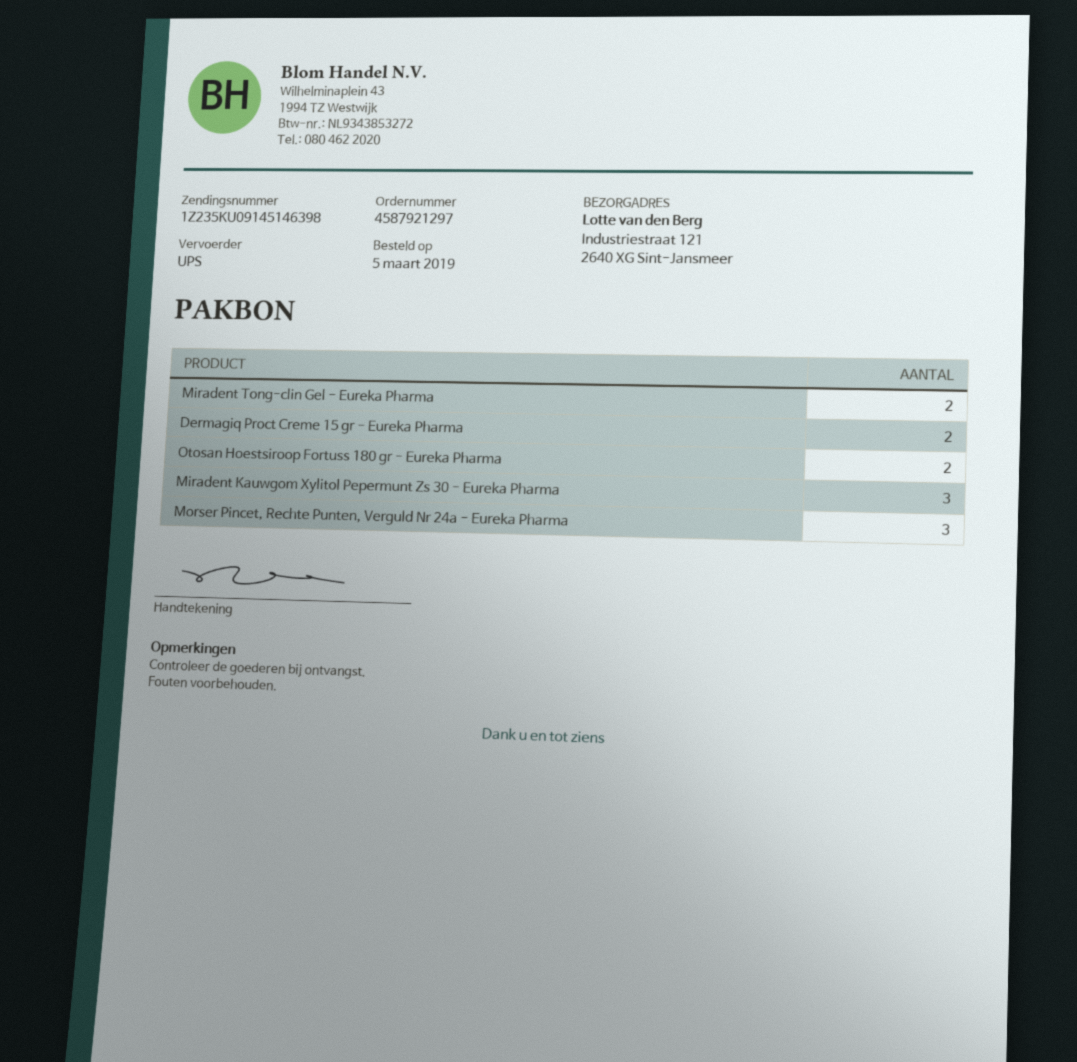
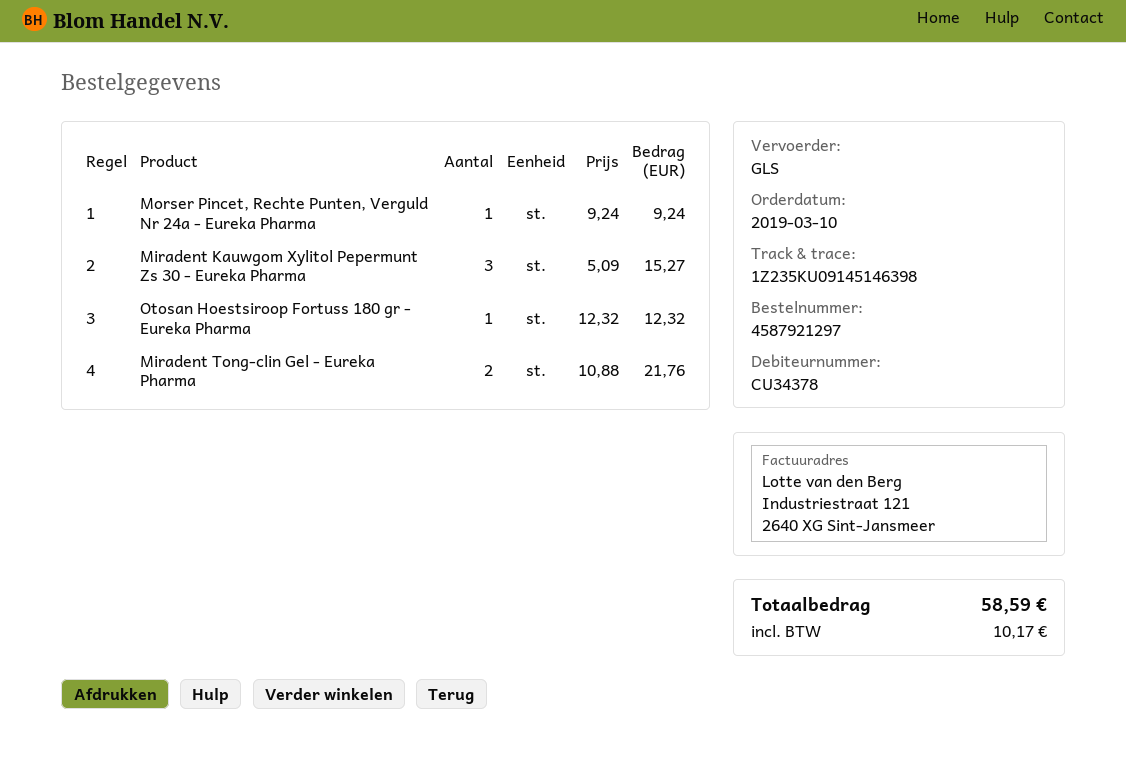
order date: 2019-03-05 -> 2019-03-10
shipping method: UPS -> GLS
Dermagiq Proct Creme 15 gr - Eureka Pharma: 2 -> none
Otosan Hoestsiroop Fortuss 180 gr - Eureka Pharma: 2 -> 1
Morser Pincet, Rechte Punten, Verguld Nr 24a - Eureka Pharma: 3 -> 1

